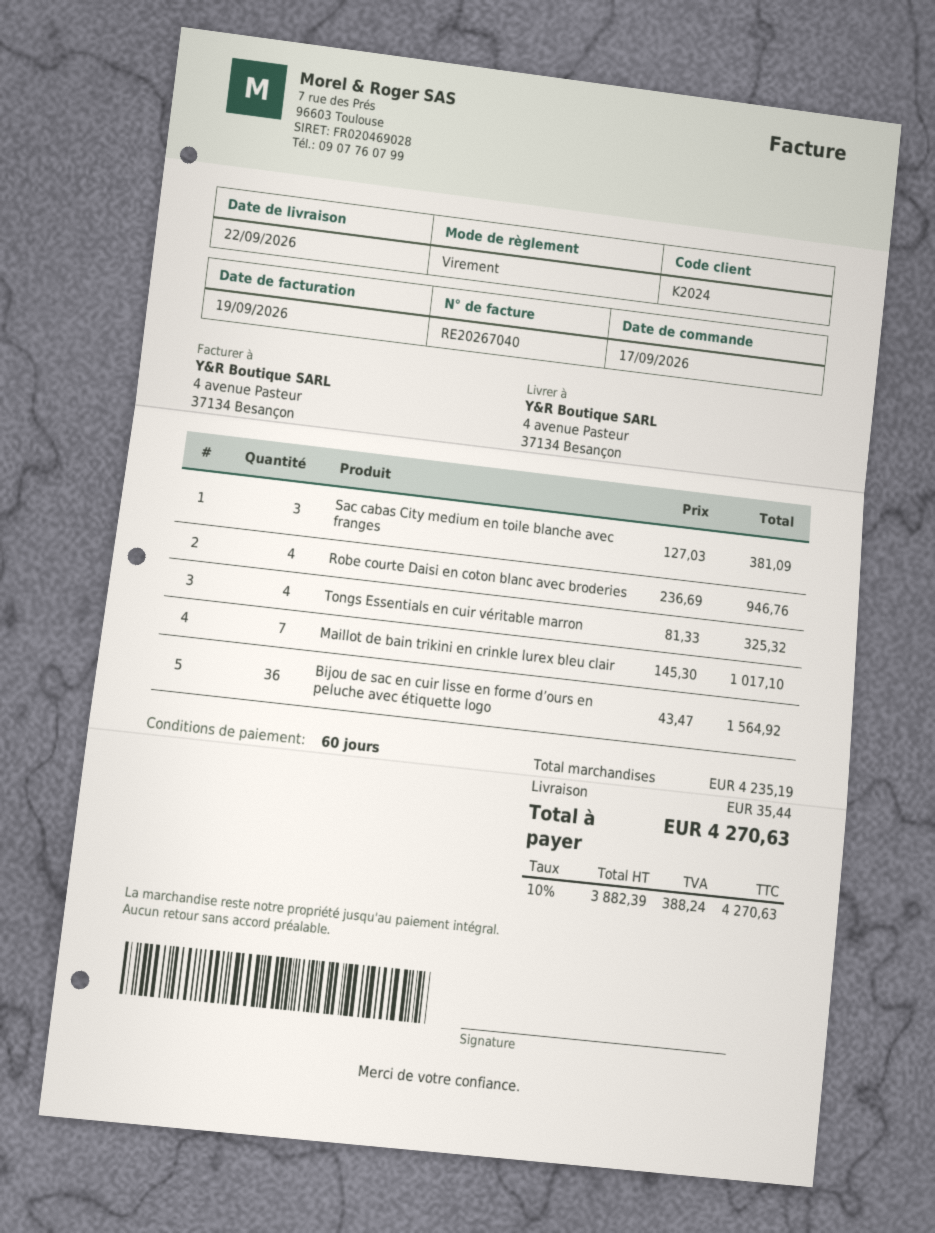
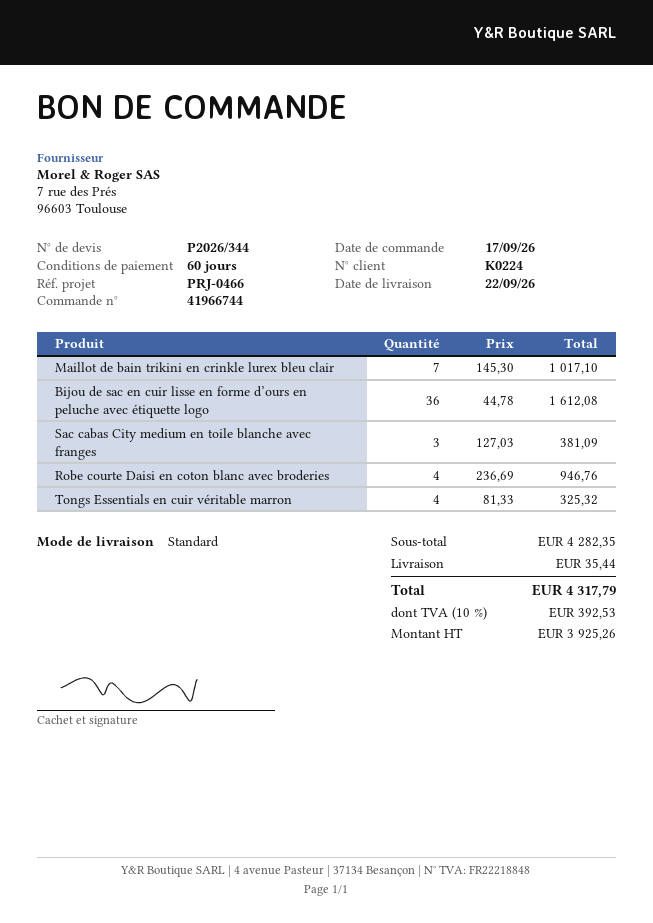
customer number: K2024 -> K0224
Bijou de sac en cuir lisse en forme d’ours en peluche avec étiquette logo: 36 x 43.47 = 1564.92 -> 36 x 44.78 = 1612.08
subtotal: 4235.19 -> 4282.35
net: 3882.39 -> 3925.26
tax: 10% = 388.24 -> 10% = 392.53
total: 4270.63 -> 4317.79

